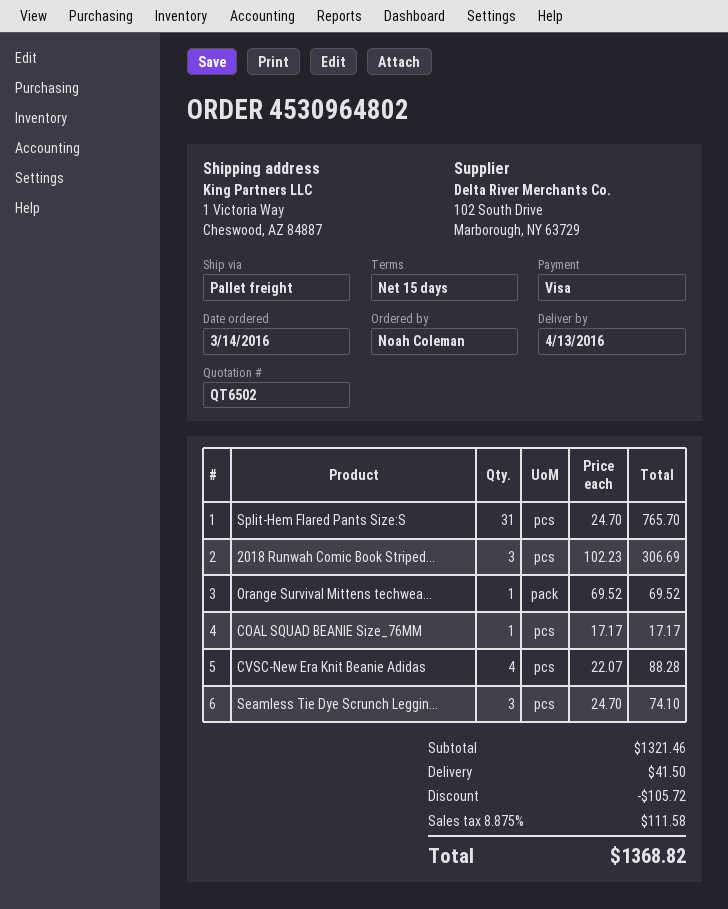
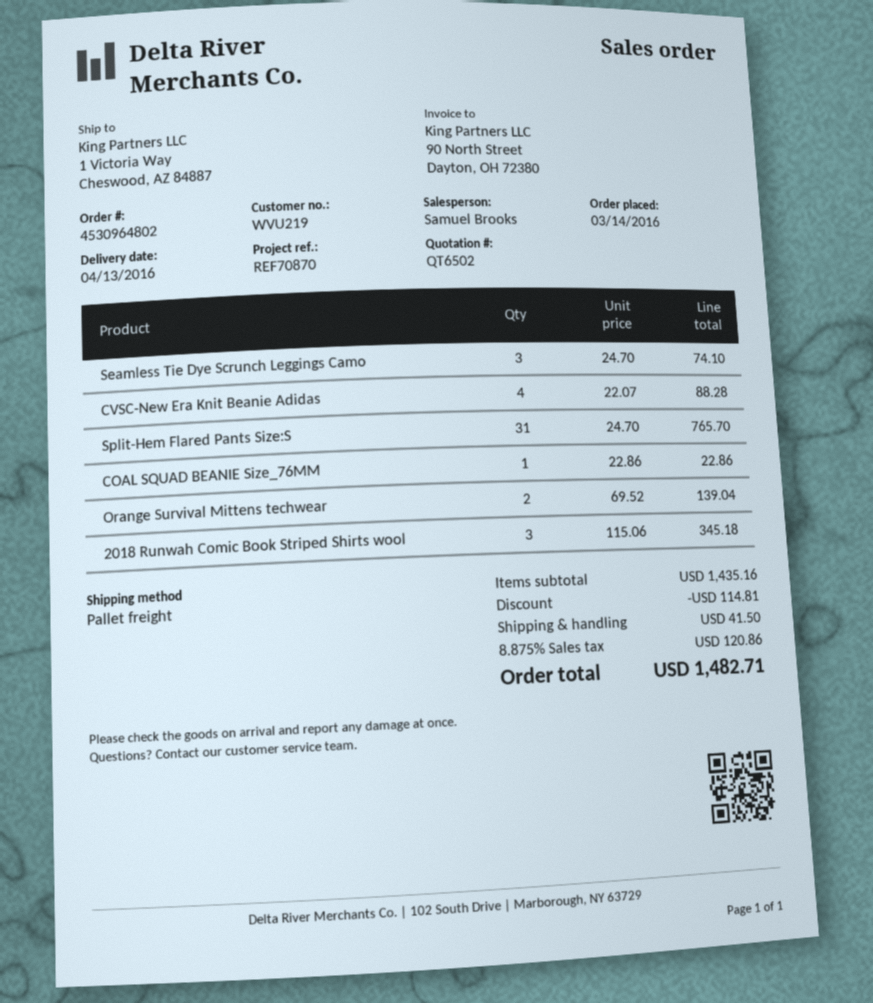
2018 Runwah Comic Book Striped...: 3 x 102.23 = 306.69 -> 3 x 115.06 = 345.18
Orange Survival Mittens techwea...: 1 x 69.52 = 69.52 -> 2 x 69.52 = 139.04
COAL SQUAD BEANIE Size_76MM: 1 x 17.17 = 17.17 -> 1 x 22.86 = 22.86
subtotal: 1321.46 -> 1435.16
discount: 105.72 -> 114.81
tax: 8.875% = 111.58 -> 8.875% = 120.86
total: 1368.82 -> 1482.71

